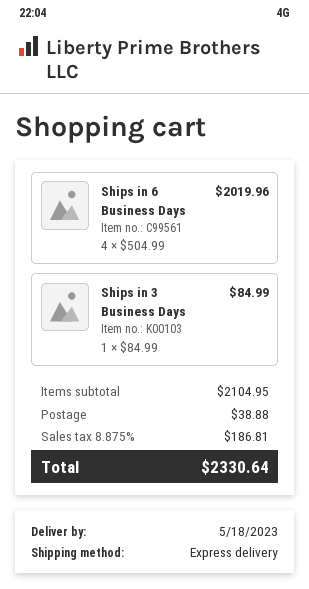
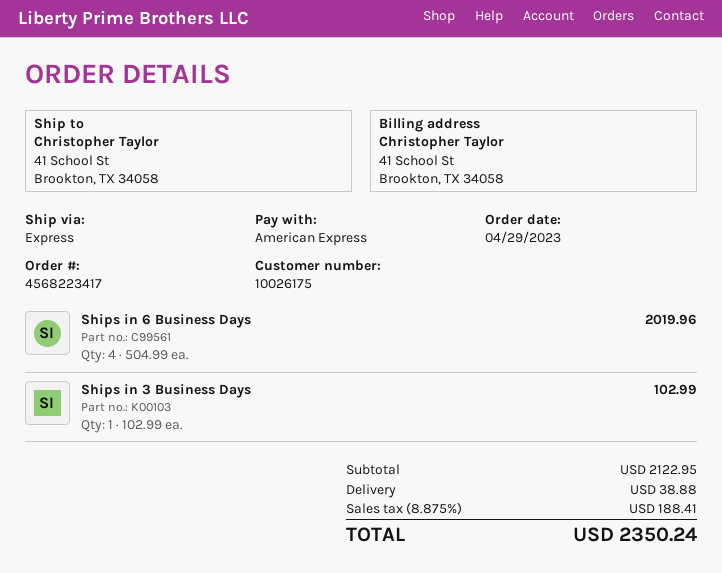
Ships in 3 Business Days: 1 x 84.99 = 84.99 -> 1 x 102.99 = 102.99
subtotal: 2104.95 -> 2122.95
tax: 8.875% = 186.81 -> 8.875% = 188.41
total: 2330.64 -> 2350.24

